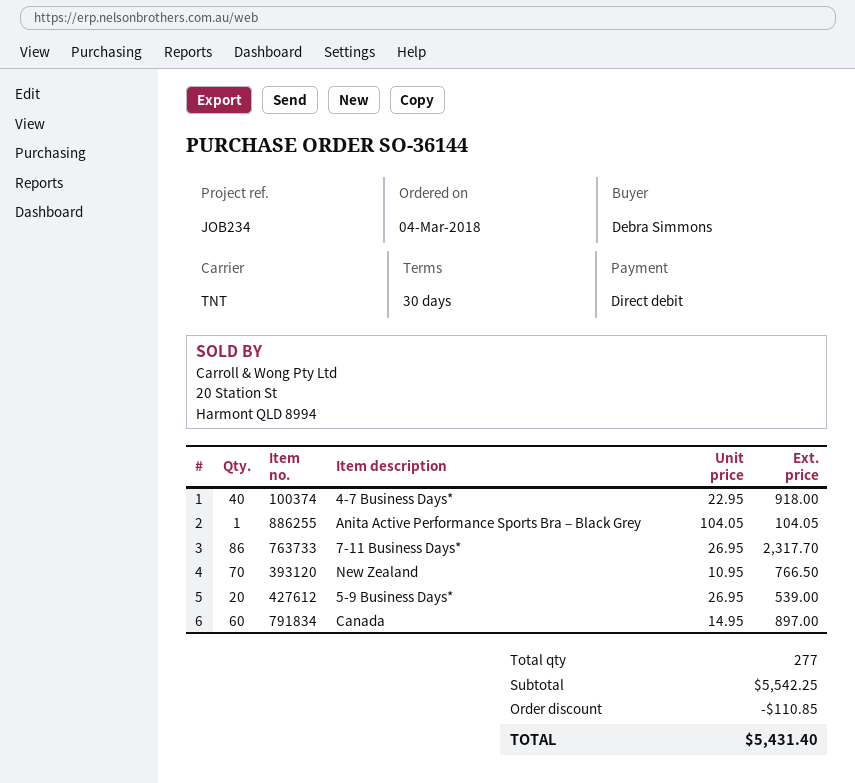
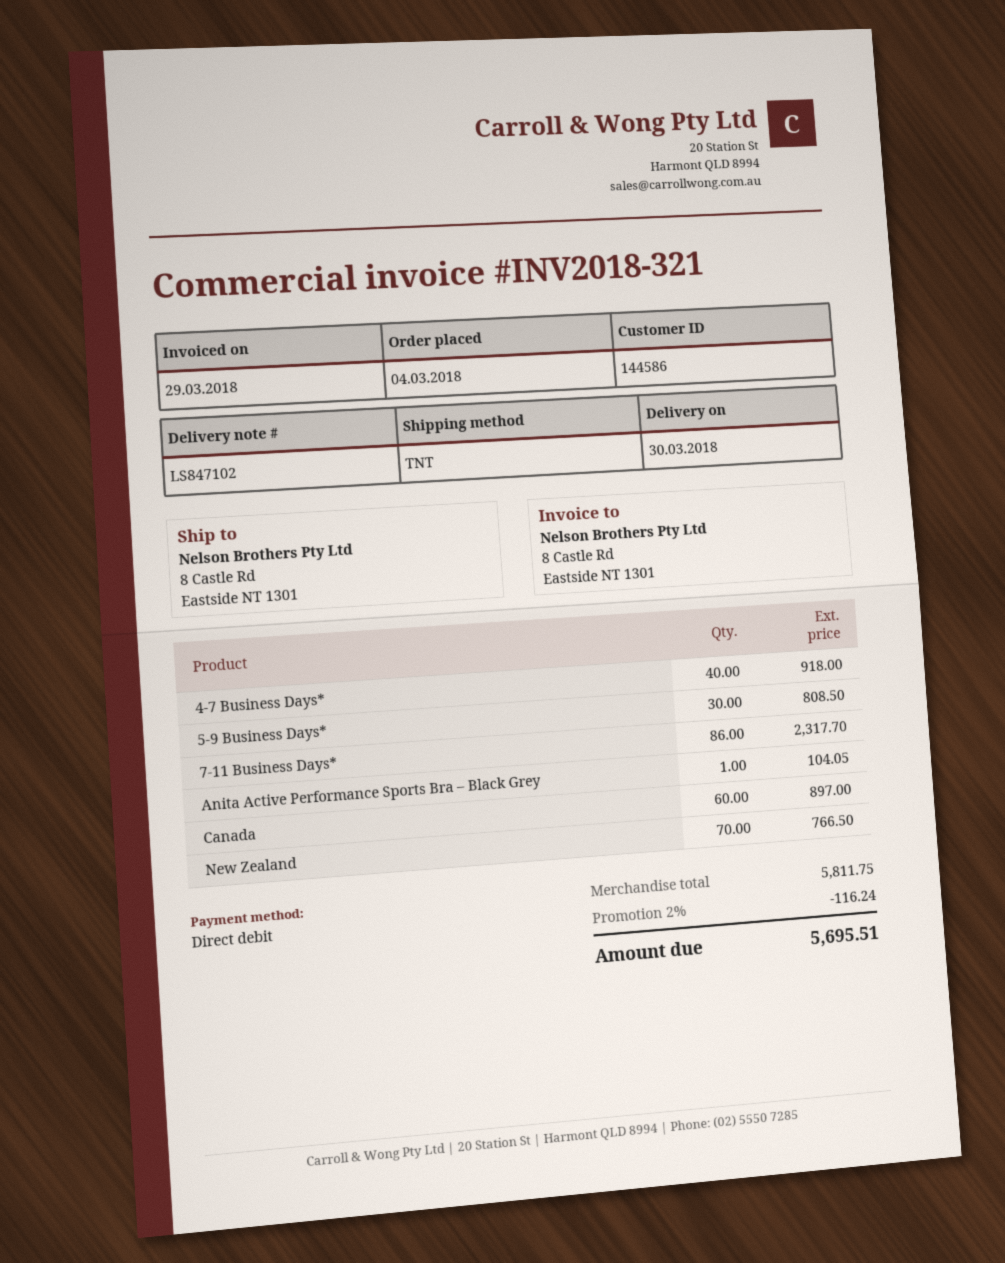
5-9 Business Days*: 20 for 539.00 -> 30 for 808.50
subtotal: 5542.25 -> 5811.75
discount: 110.85 -> 116.24
total: 5431.40 -> 5695.51

